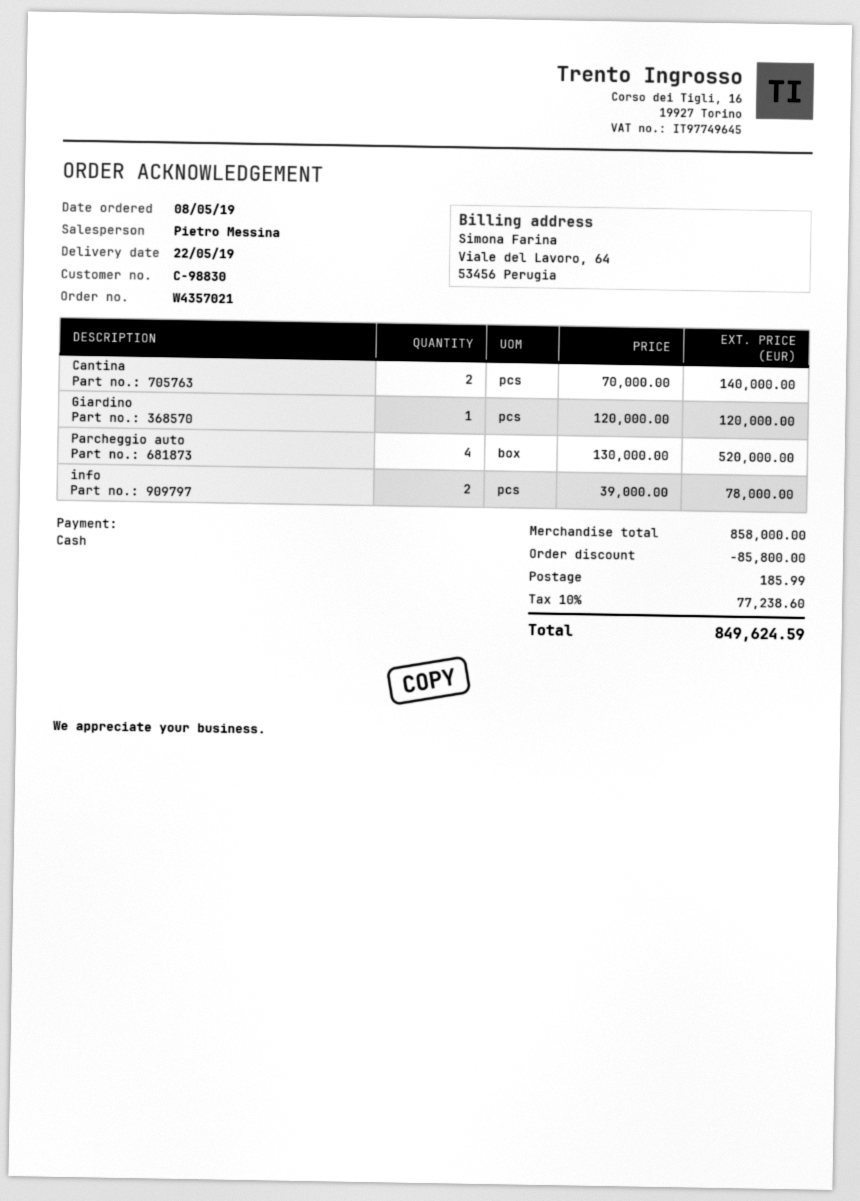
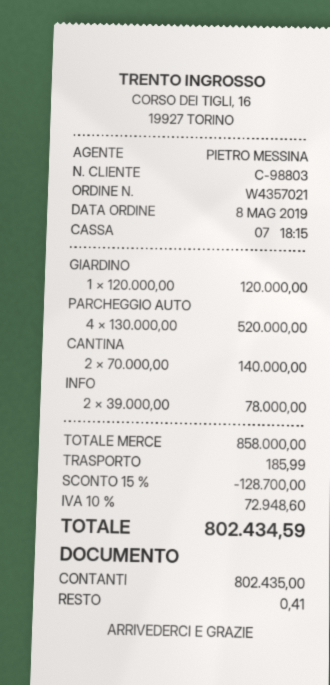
customer number: C-98830 -> C-98803
discount: 85800.00 -> 128700.00
tax: 10% = 77238.60 -> 10% = 72948.60
total: 849624.59 -> 802434.59

